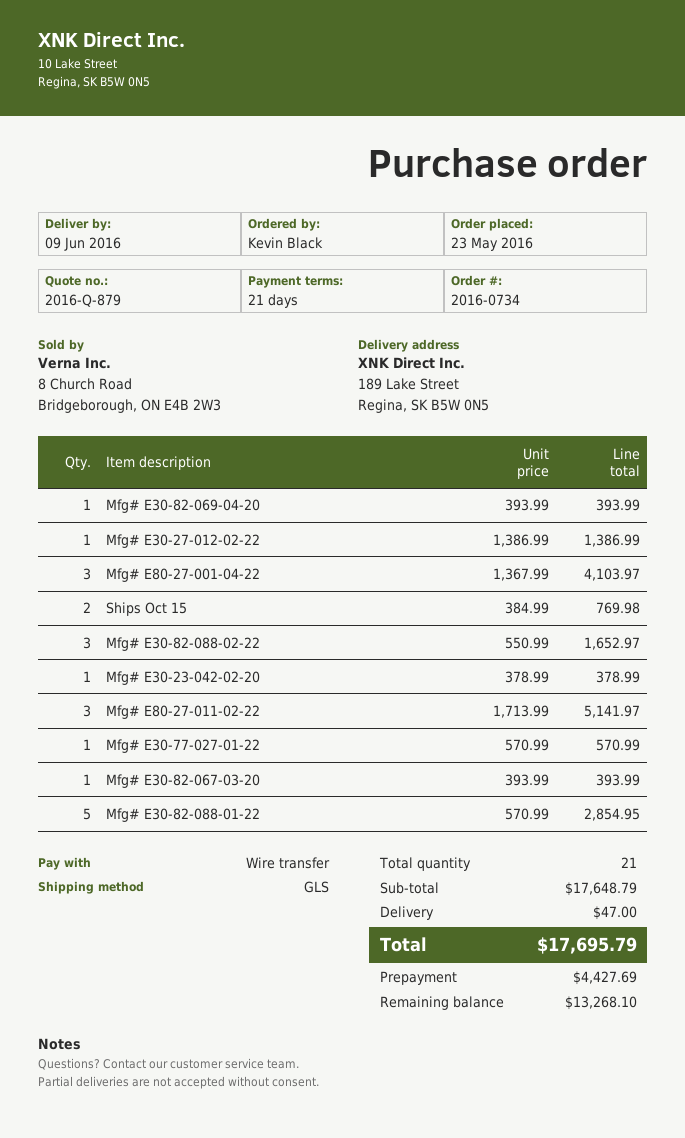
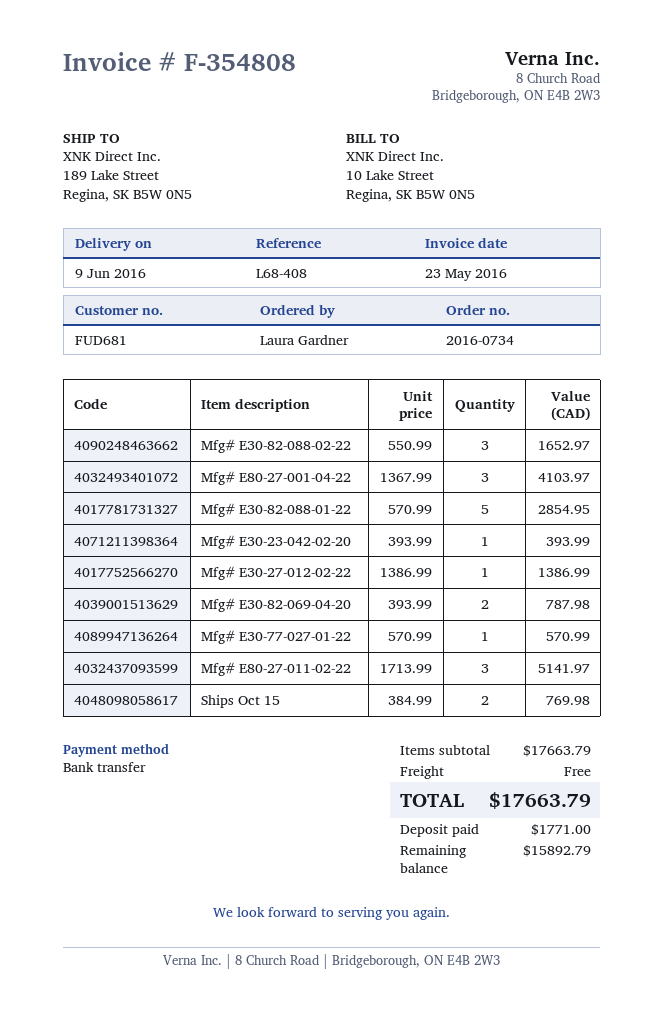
ordered by: Kevin Black -> Laura Gardner
Mfg# E30-82-069-04-20: 1 x 393.99 = 393.99 -> 2 x 393.99 = 787.98
Mfg# E30-23-042-02-20: 1 x 378.99 = 378.99 -> 1 x 393.99 = 393.99
Mfg# E30-82-067-03-20: 1 x 393.99 = 393.99 -> none
subtotal: 17648.79 -> 17663.79
shipping: 47.00 -> 0.00
total: 17695.79 -> 17663.79
deposit: 4427.69 -> 1771.00
balance: 13268.10 -> 15892.79

